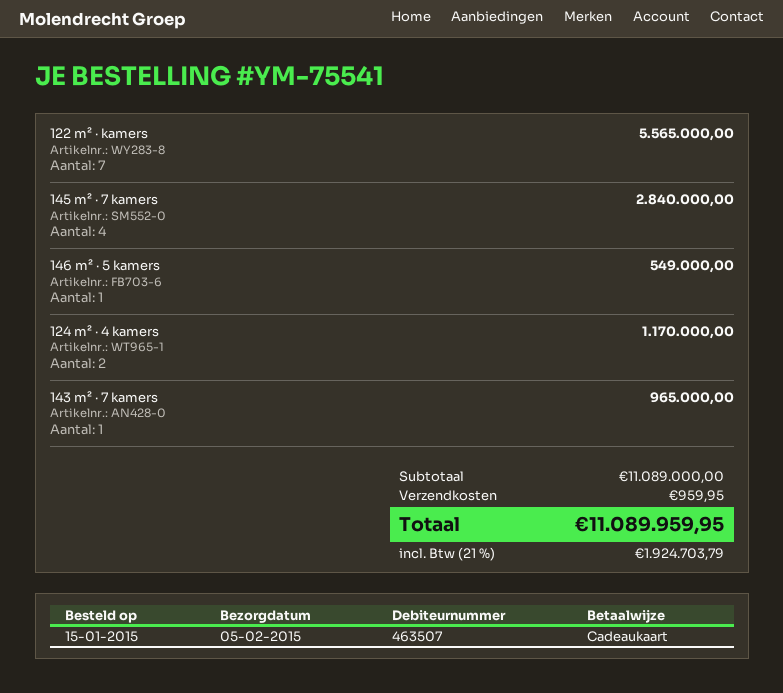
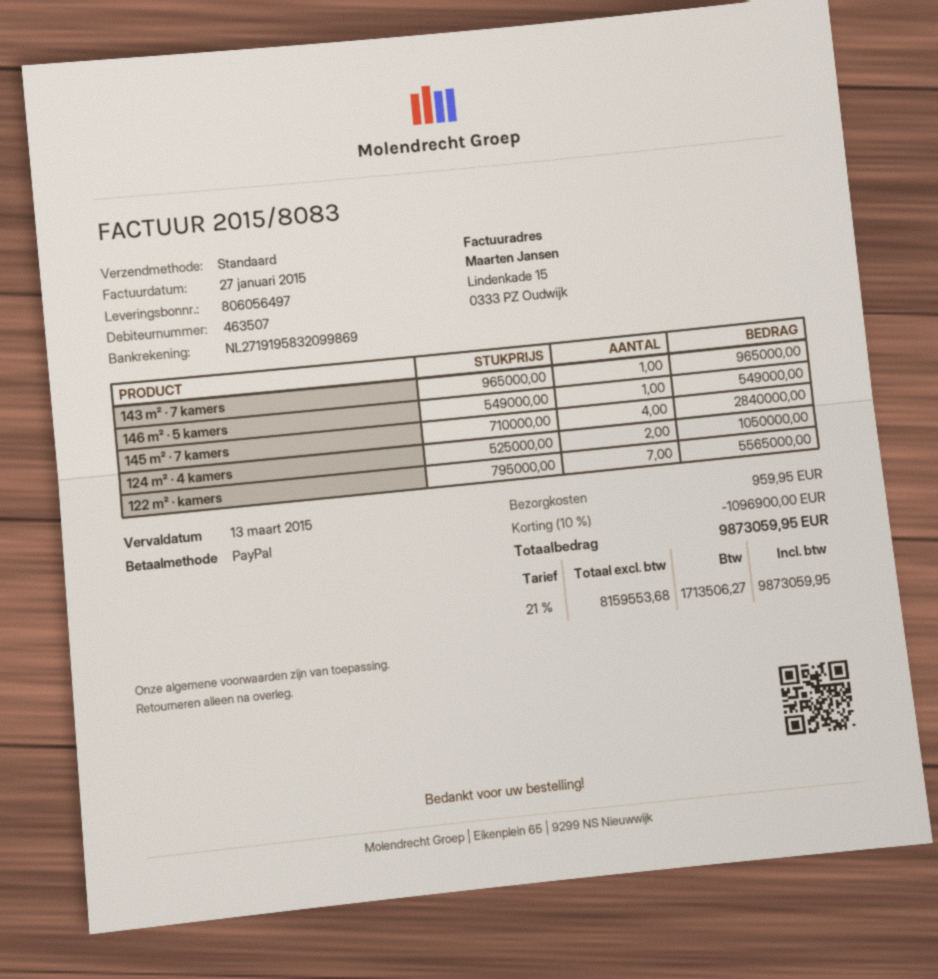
payment method: gift card -> PayPal
124 m² · 4 kamers: 2 for 1170000.00 -> 2 for 1050000.00
discount: none -> 10% = 1096900.00
tax: 21% = 1924703.79 -> 21% = 1713506.27
total: 11089959.95 -> 9873059.95

